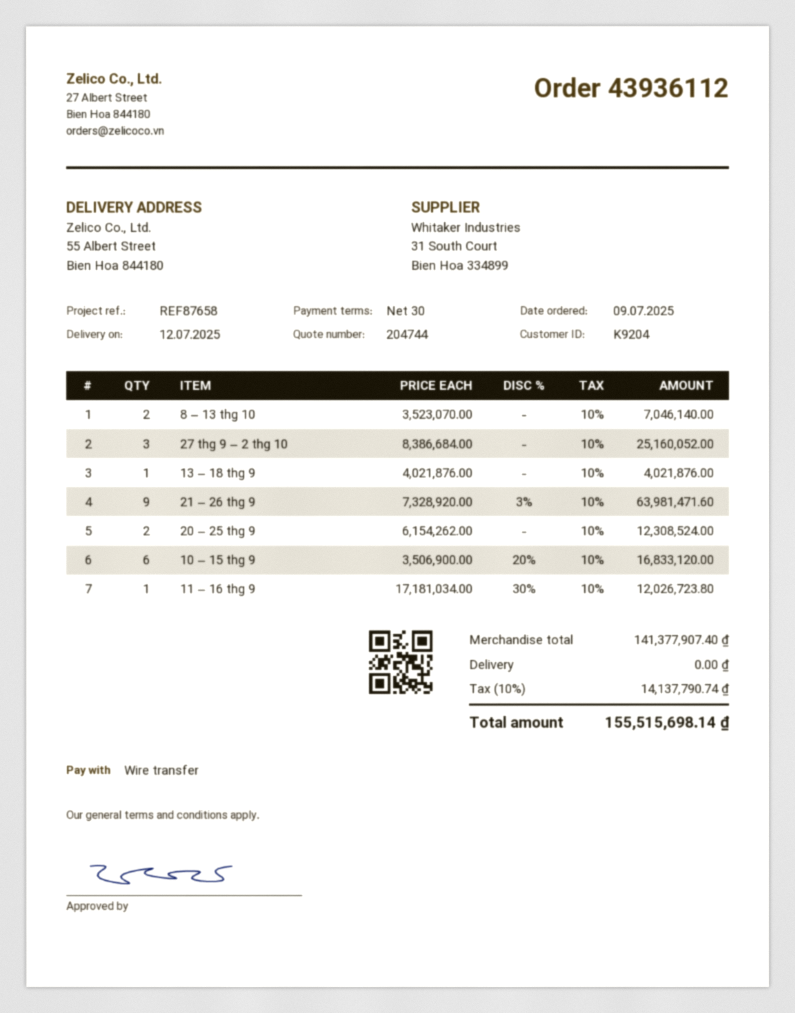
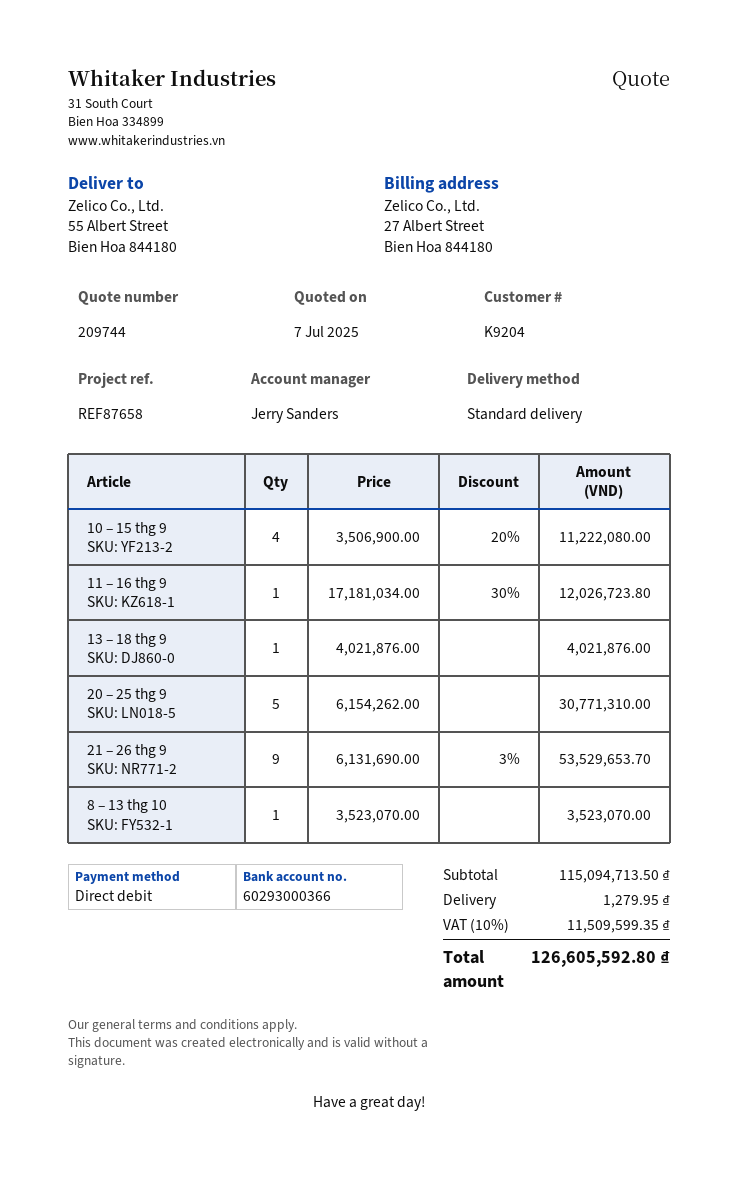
quote number: 204744 -> 209744
payment method: bank transfer -> direct debit
8 – 13 thg 10: 2 x 3523070.00 = 7046140.00 -> 1 x 3523070.00 = 3523070.00
27 thg 9 – 2 thg 10: 3 x 8386684.00 = 25160052.00 -> none
21 – 26 thg 9: 9 x 7328920.00 - 3% = 63981471.60 -> 9 x 6131690.00 - 3% = 53529653.70
20 – 25 thg 9: 2 x 6154262.00 = 12308524.00 -> 5 x 6154262.00 = 30771310.00
10 – 15 thg 9: 6 x 3506900.00 - 20% = 16833120.00 -> 4 x 3506900.00 - 20% = 11222080.00
subtotal: 141377907.40 -> 115094713.50
shipping: 0.00 -> 1279.95
tax: 10% = 14137790.74 -> 10% = 11509599.35
total: 155515698.14 -> 126605592.80

